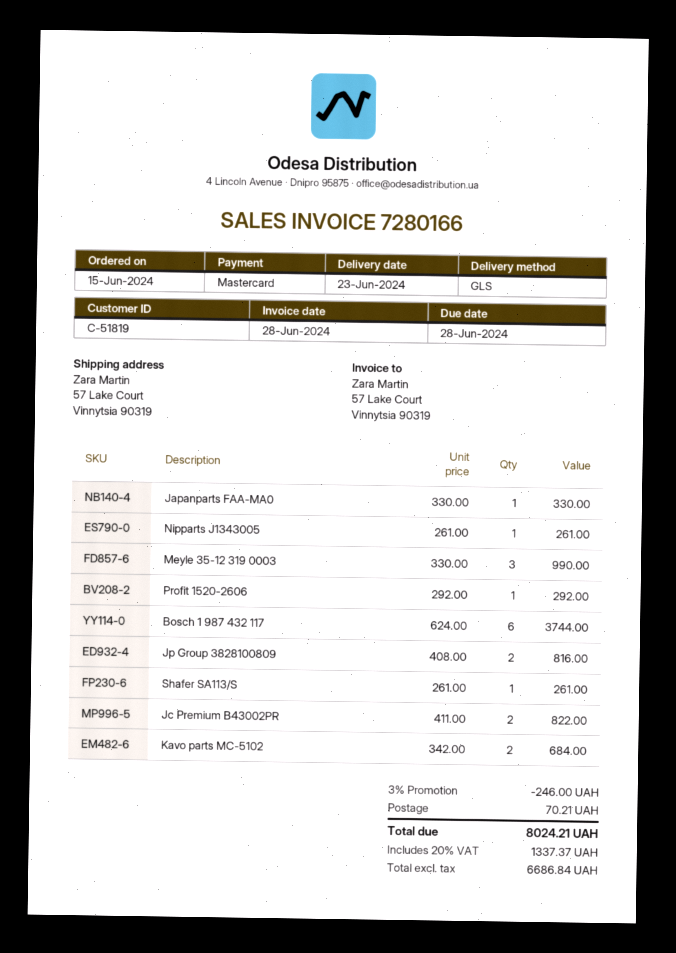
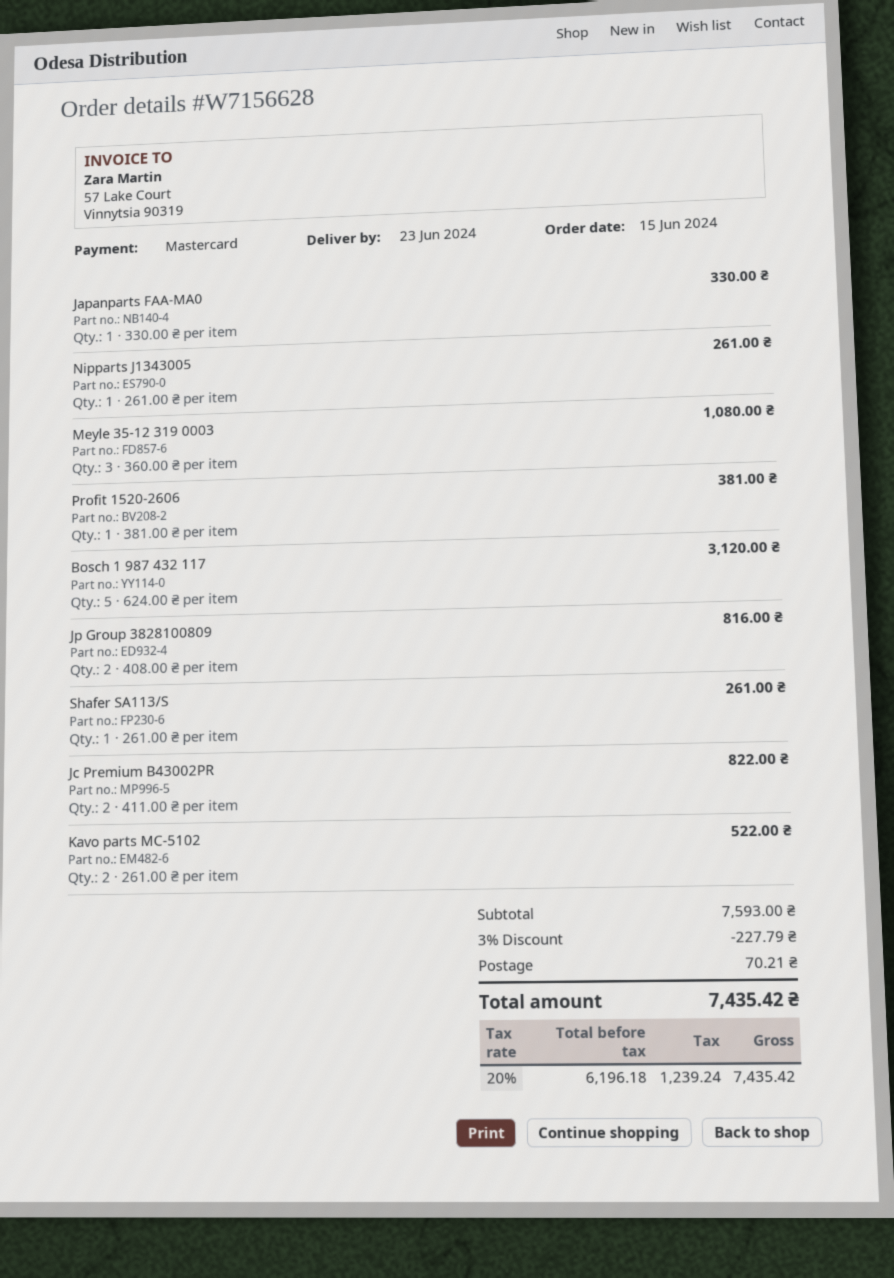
Meyle 35-12 319 0003: 3 x 330.00 = 990.00 -> 3 x 360.00 = 1080.00
Profit 1520-2606: 1 x 292.00 = 292.00 -> 1 x 381.00 = 381.00
Bosch 1 987 432 117: 6 x 624.00 = 3744.00 -> 5 x 624.00 = 3120.00
Kavo parts MC-5102: 2 x 342.00 = 684.00 -> 2 x 261.00 = 522.00
discount: 3% = 246.00 -> 3% = 227.79
net: 6686.84 -> 6196.18
tax: 20% = 1337.37 -> 20% = 1239.24
total: 8024.21 -> 7435.42

